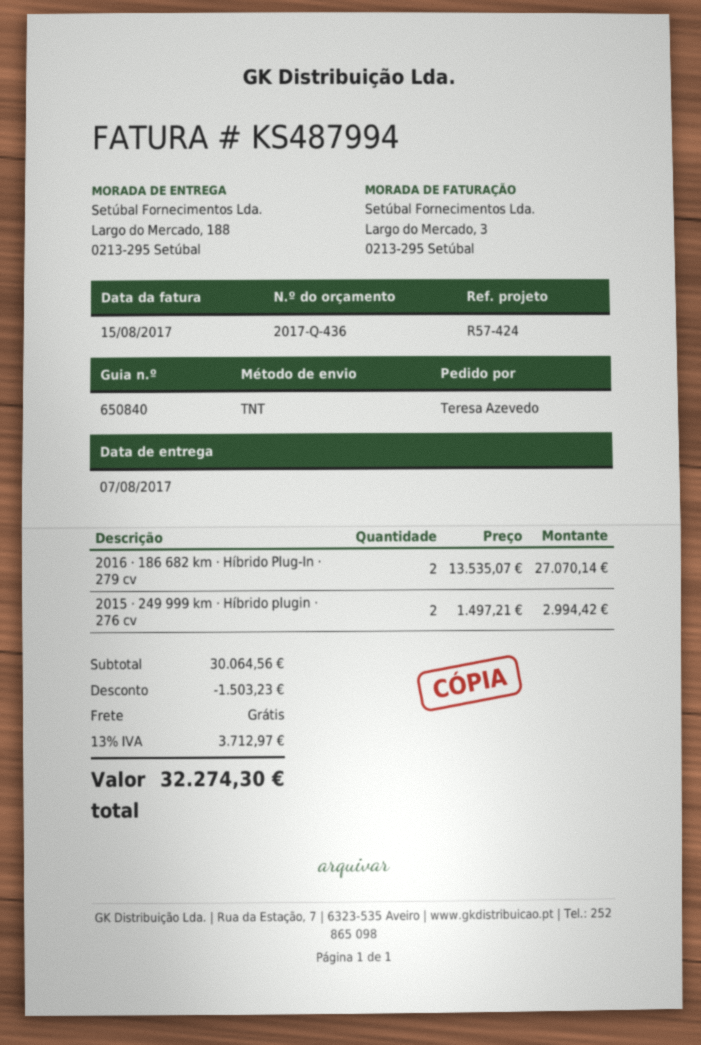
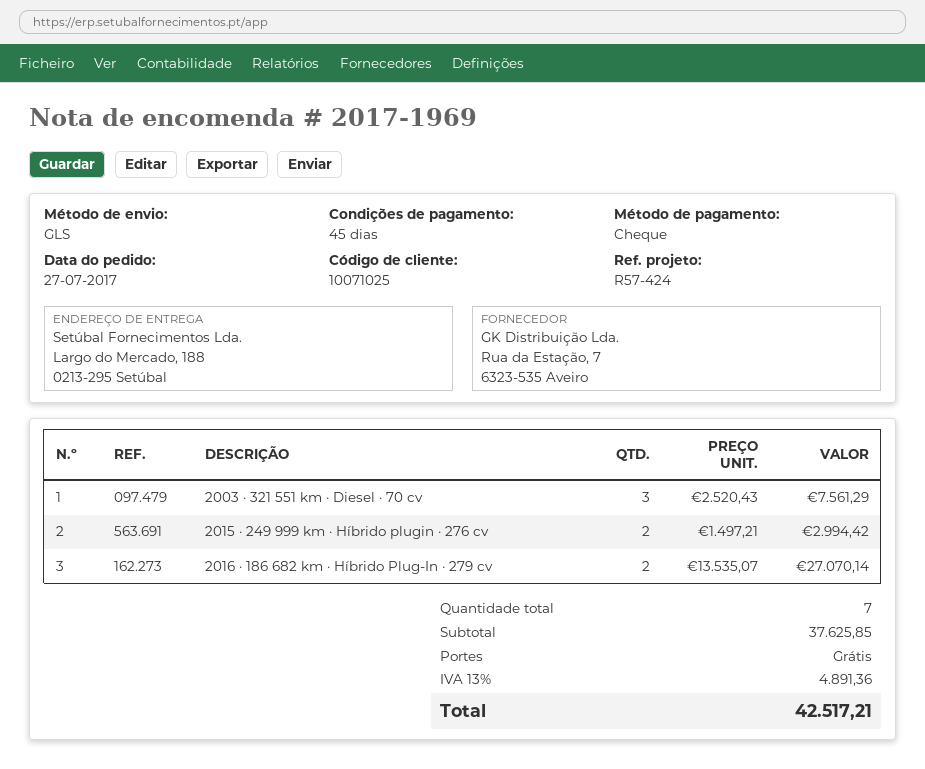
shipping method: TNT -> GLS
2003 · 321 551 km · Diesel · 70 cv: none -> 3 x 2520.43 = 7561.29
subtotal: 30064.56 -> 37625.85
discount: 1503.23 -> none
tax: 13% = 3712.97 -> 13% = 4891.36
total: 32274.30 -> 42517.21

